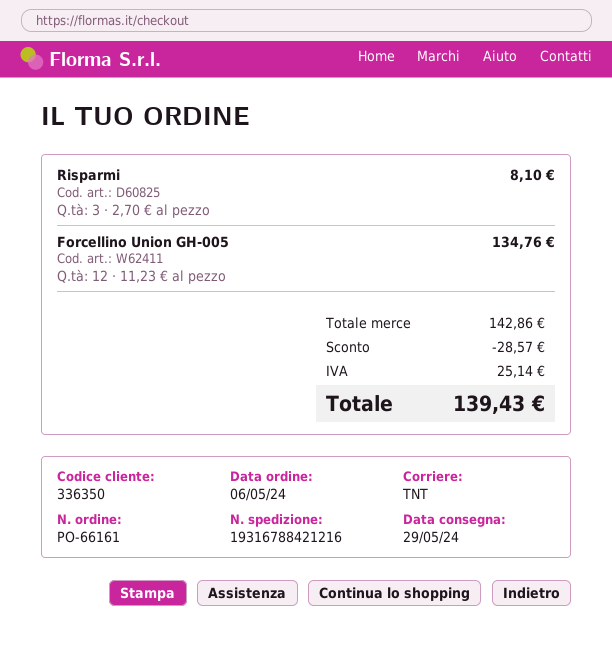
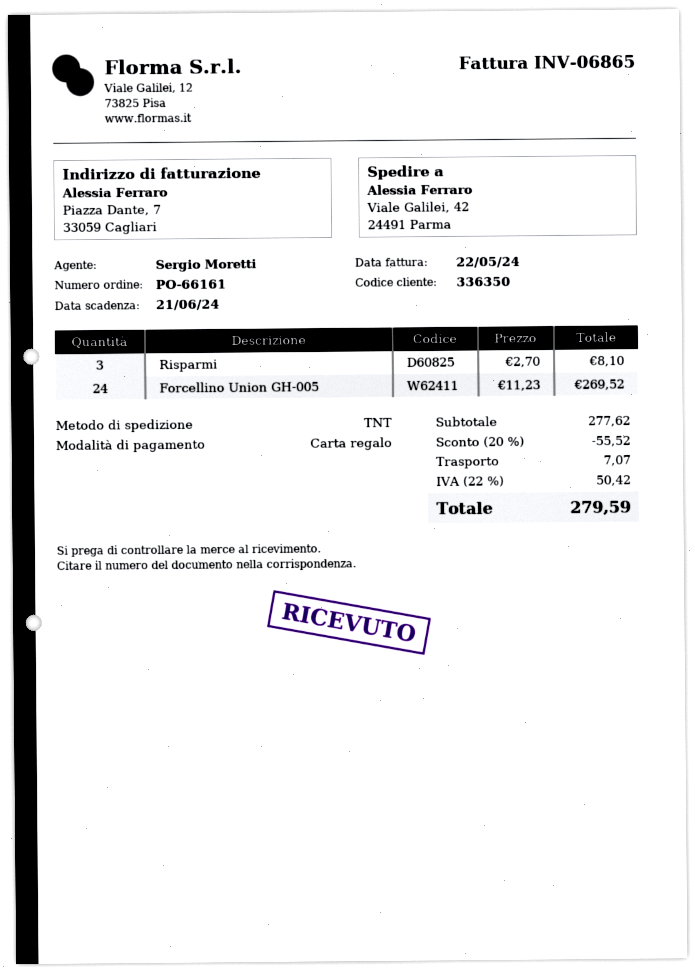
Forcellino Union GH-005: 12 x 11.23 = 134.76 -> 24 x 11.23 = 269.52
subtotal: 142.86 -> 277.62
discount: 28.57 -> 55.52
shipping: none -> 7.07
tax: 25.14 -> 50.42
total: 139.43 -> 279.59

